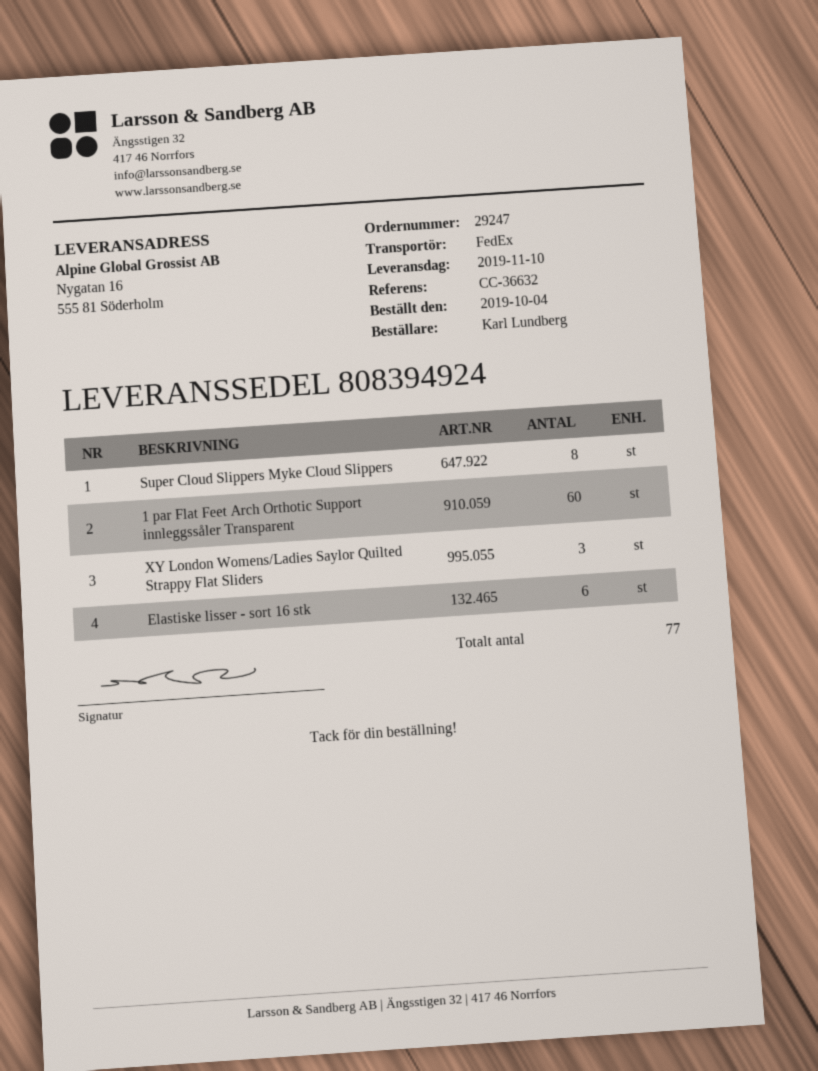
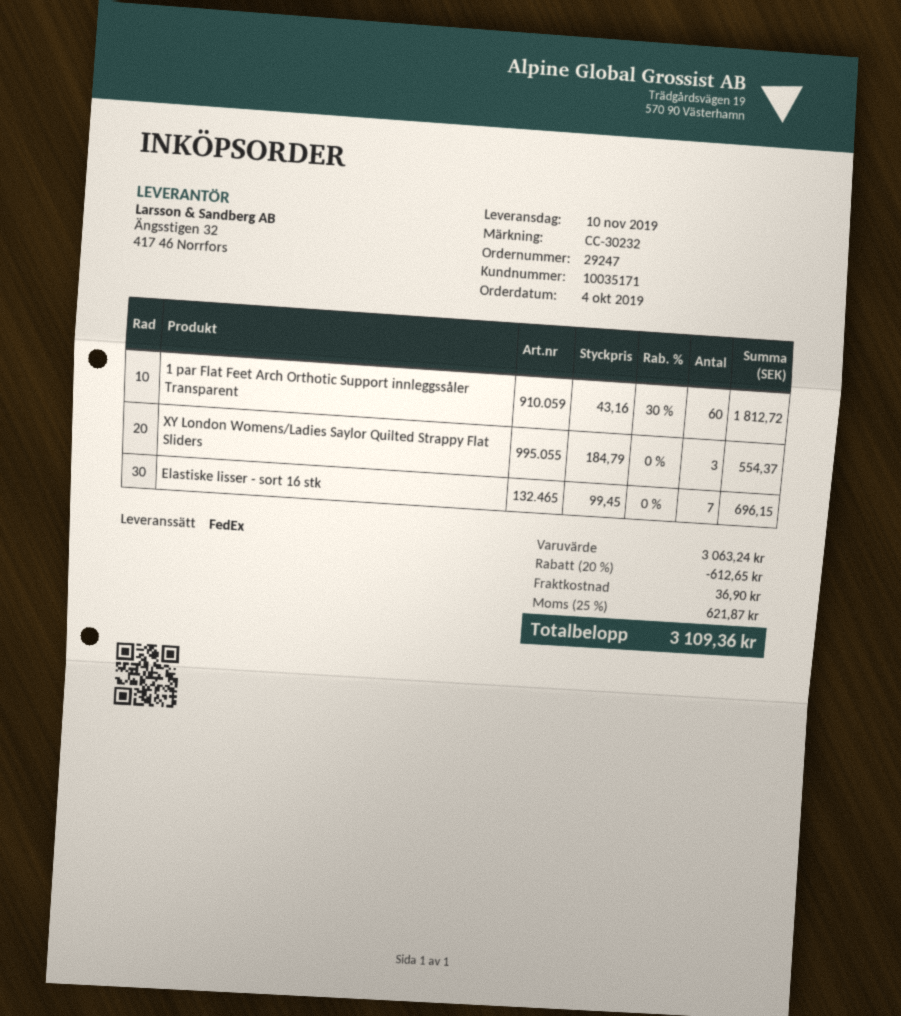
reference: CC-36632 -> CC-30232
Super Cloud Slippers Myke Cloud Slippers: 8 -> none
Elastiske lisser - sort 16 stk: 6 -> 7

